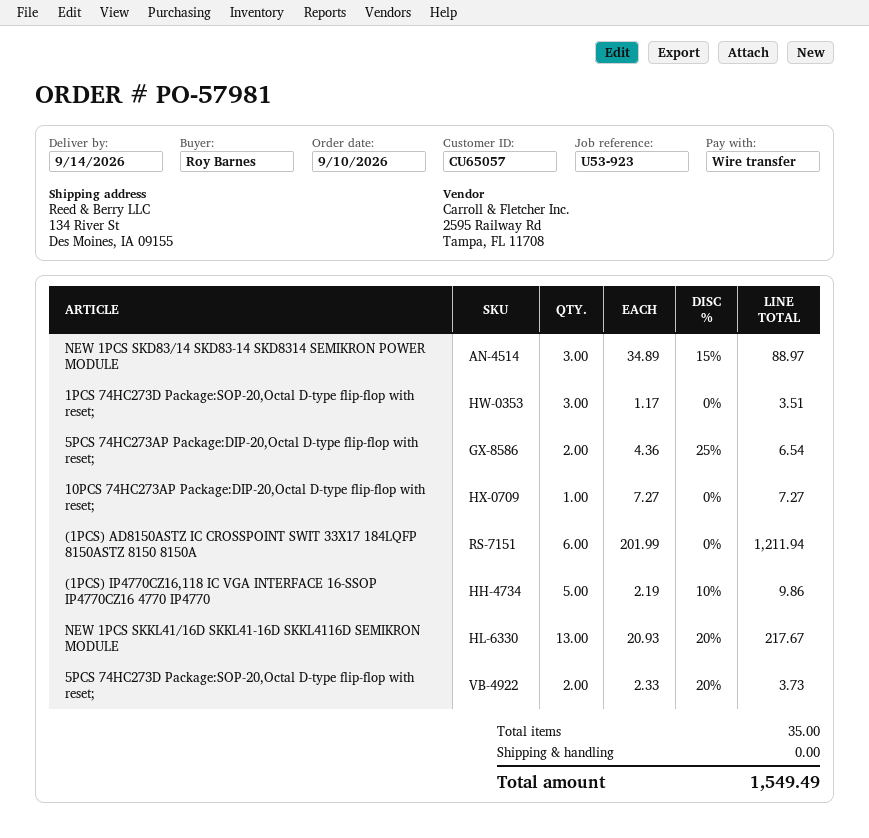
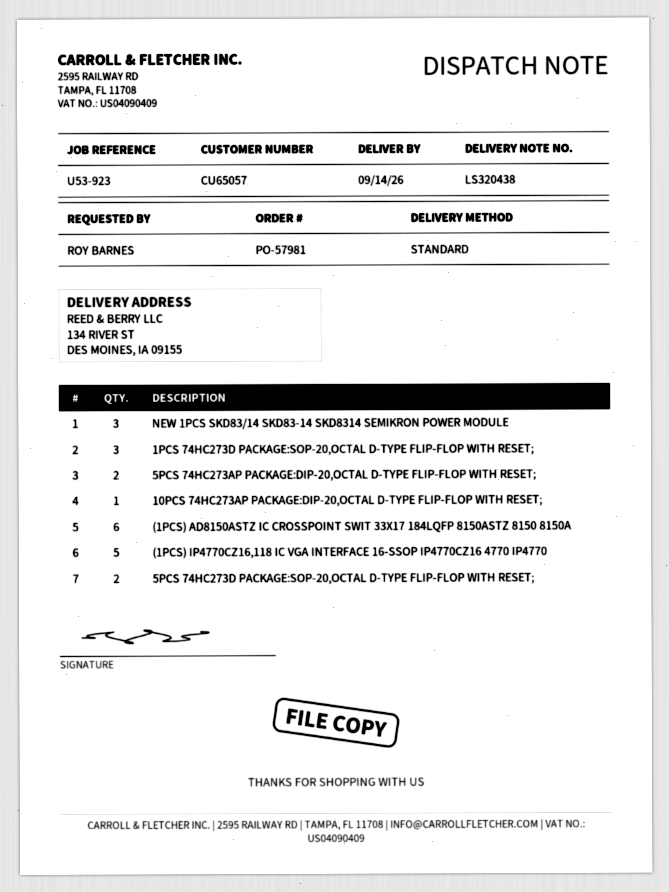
NEW 1PCS SKKL41/16D SKKL41-16D SKKL4116D SEMIKRON MODULE: 13 -> none

